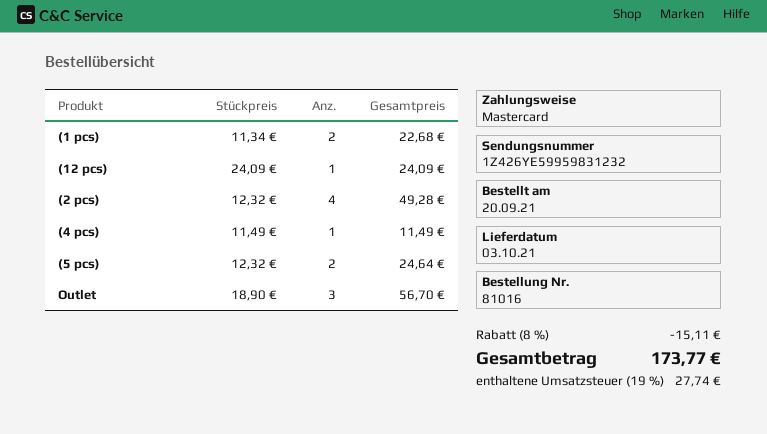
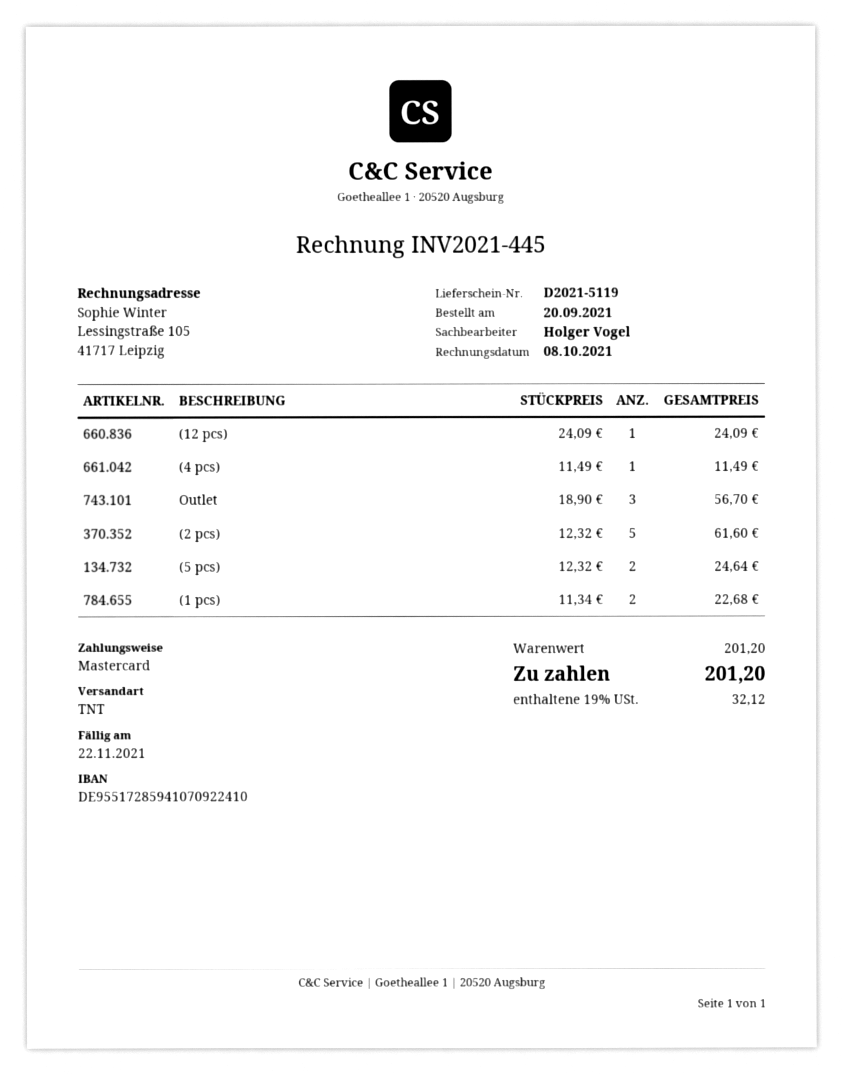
(2 pcs): 4 x 12.32 = 49.28 -> 5 x 12.32 = 61.60
discount: 8% = 15.11 -> none
tax: 19% = 27.74 -> 19% = 32.12
total: 173.77 -> 201.20

